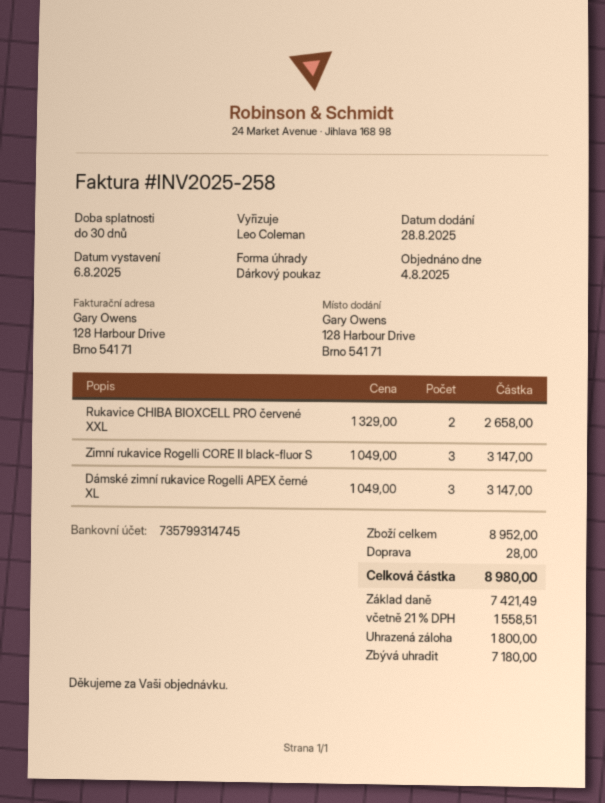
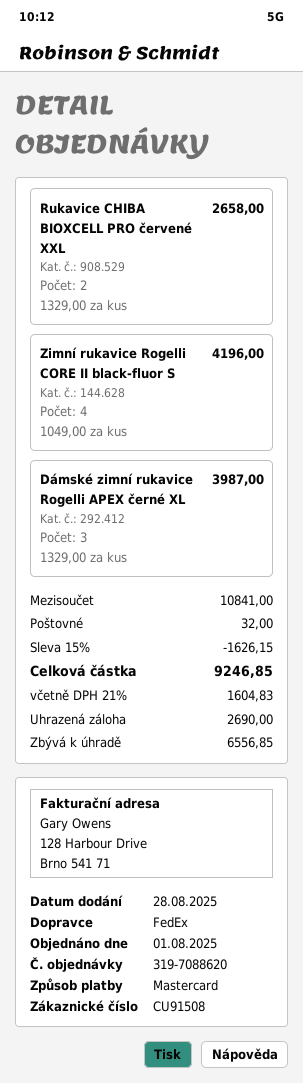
order date: 2025-08-04 -> 2025-08-01
payment method: gift card -> Mastercard
Zimní rukavice Rogelli CORE II black-fluor S: 3 x 1049.00 = 3147.00 -> 4 x 1049.00 = 4196.00
Dámské zimní rukavice Rogelli APEX černé XL: 3 x 1049.00 = 3147.00 -> 3 x 1329.00 = 3987.00
subtotal: 8952.00 -> 10841.00
discount: none -> 15% = 1626.15
shipping: 28.00 -> 32.00
tax: 21% = 1558.51 -> 21% = 1604.83
total: 8980.00 -> 9246.85
deposit: 1800.00 -> 2690.00
balance: 7180.00 -> 6556.85

